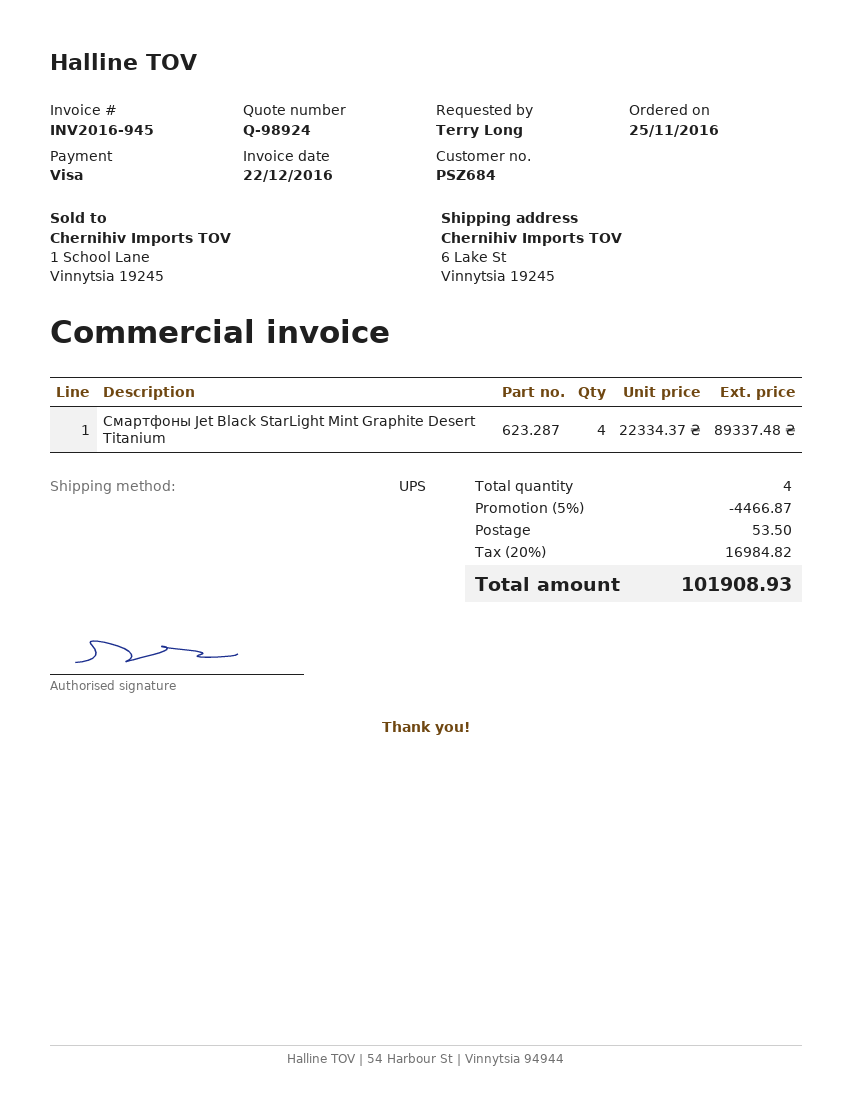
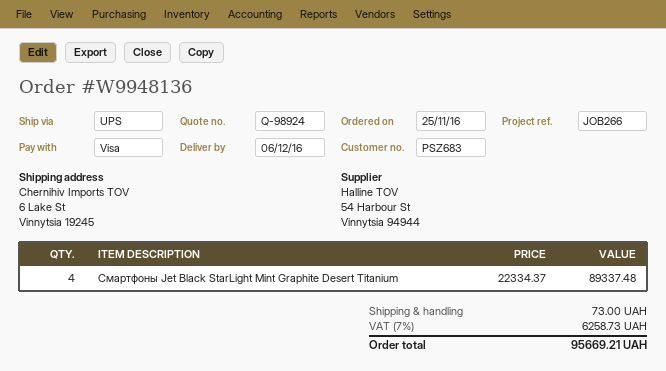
customer number: PSZ684 -> PSZ683
discount: 5% = 4466.87 -> none
shipping: 53.50 -> 73.00
tax: 20% = 16984.82 -> 7% = 6258.73
total: 101908.93 -> 95669.21

